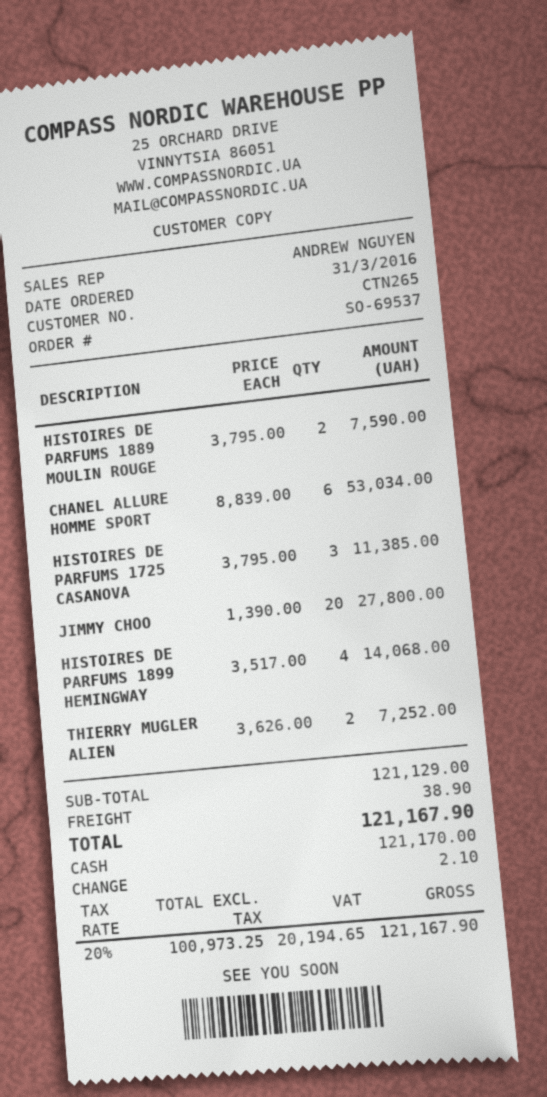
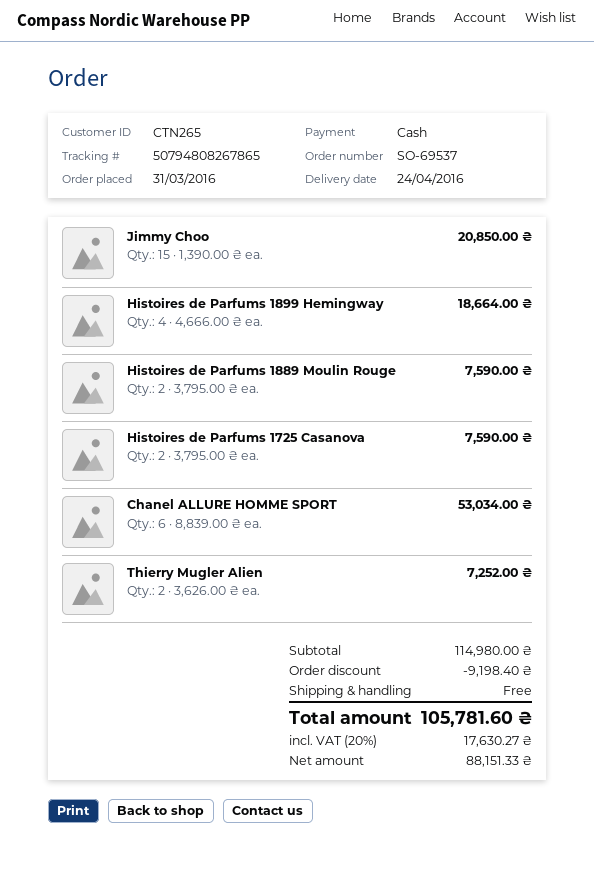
HISTOIRES DE PARFUMS 1725 CASANOVA: 3 x 3795.00 = 11385.00 -> 2 x 3795.00 = 7590.00
JIMMY CHOO: 20 x 1390.00 = 27800.00 -> 15 x 1390.00 = 20850.00
HISTOIRES DE PARFUMS 1899 HEMINGWAY: 4 x 3517.00 = 14068.00 -> 4 x 4666.00 = 18664.00
subtotal: 121129.00 -> 114980.00
discount: none -> 9198.40
shipping: 38.90 -> 0.00
net: 100973.25 -> 88151.33
tax: 20% = 20194.65 -> 20% = 17630.27
total: 121167.90 -> 105781.60

